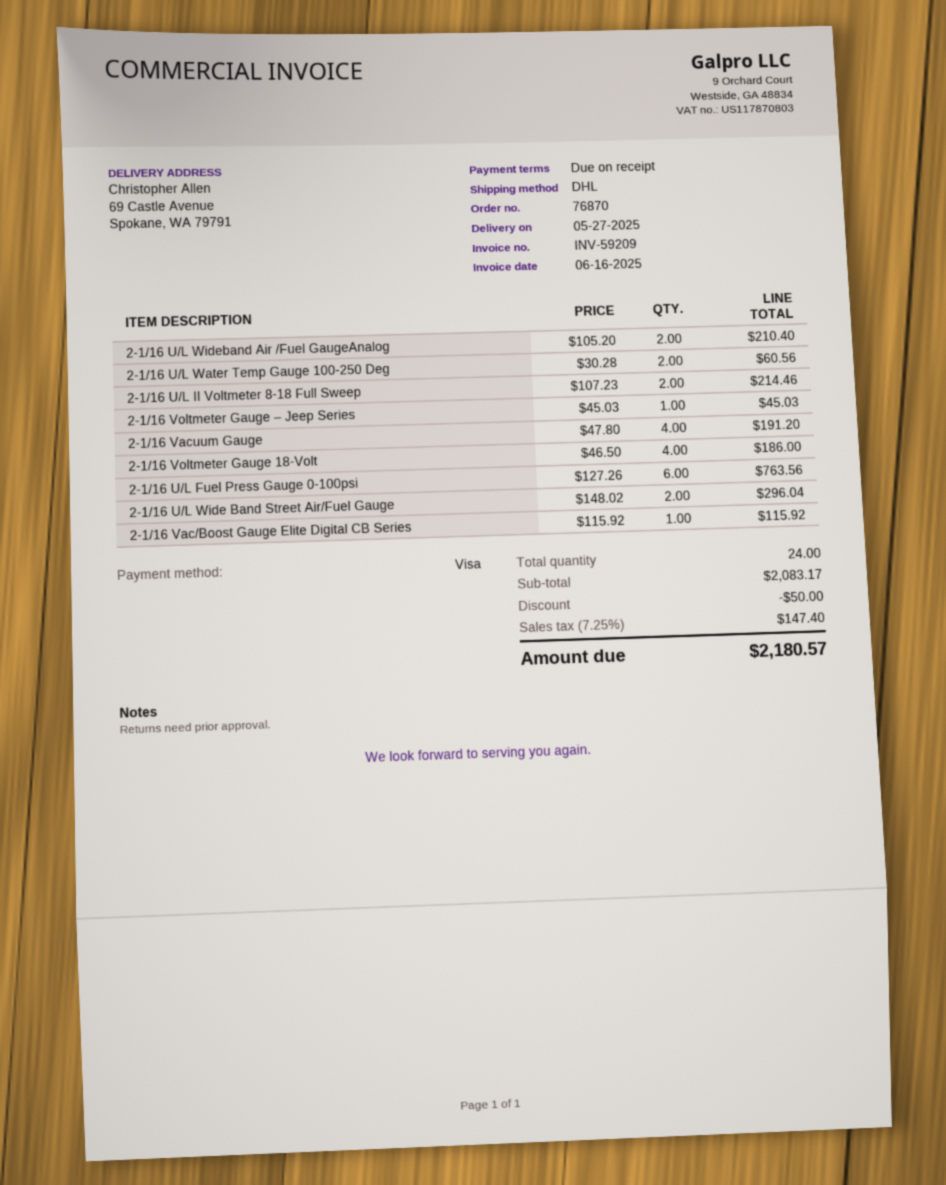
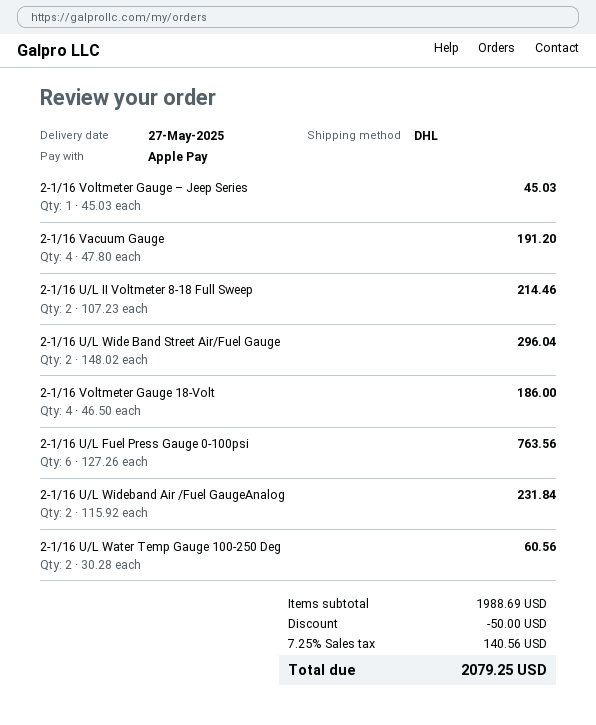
payment method: Visa -> Apple Pay
2-1/16 U/L Wideband Air /Fuel GaugeAnalog: 2 x 105.20 = 210.40 -> 2 x 115.92 = 231.84
2-1/16 Vac/Boost Gauge Elite Digital CB Series: 1 x 115.92 = 115.92 -> none
subtotal: 2083.17 -> 1988.69
tax: 7.25% = 147.40 -> 7.25% = 140.56
total: 2180.57 -> 2079.25

